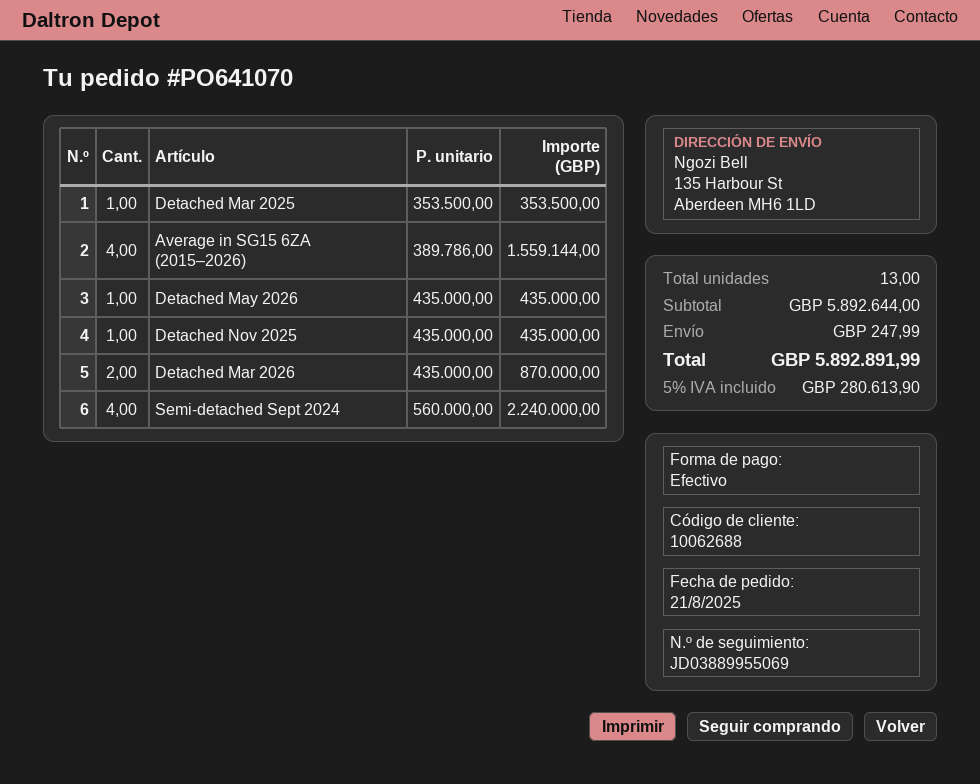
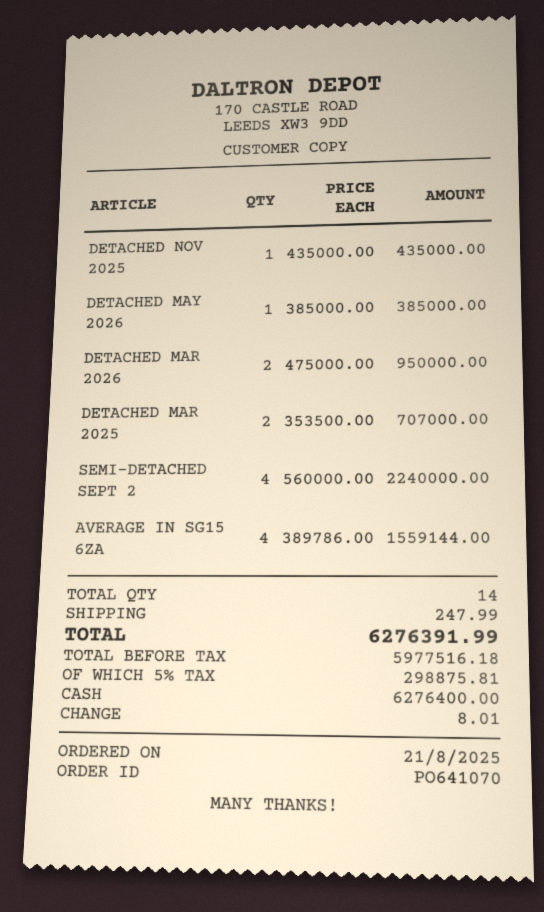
Detached Mar 2025: 1 x 353500.00 = 353500.00 -> 2 x 353500.00 = 707000.00
Detached May 2026: 1 x 435000.00 = 435000.00 -> 1 x 385000.00 = 385000.00
Detached Mar 2026: 2 x 435000.00 = 870000.00 -> 2 x 475000.00 = 950000.00
total quantity: 13 -> 14
tax: 5% = 280613.90 -> 5% = 298875.81
total: 5892891.99 -> 6276391.99

